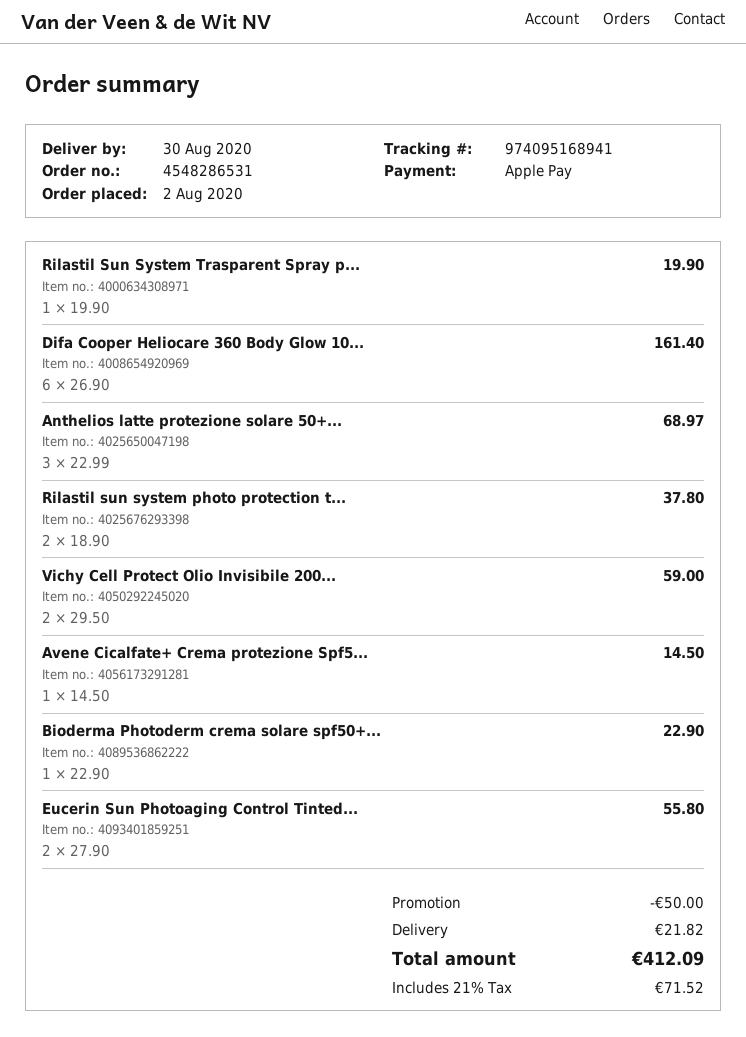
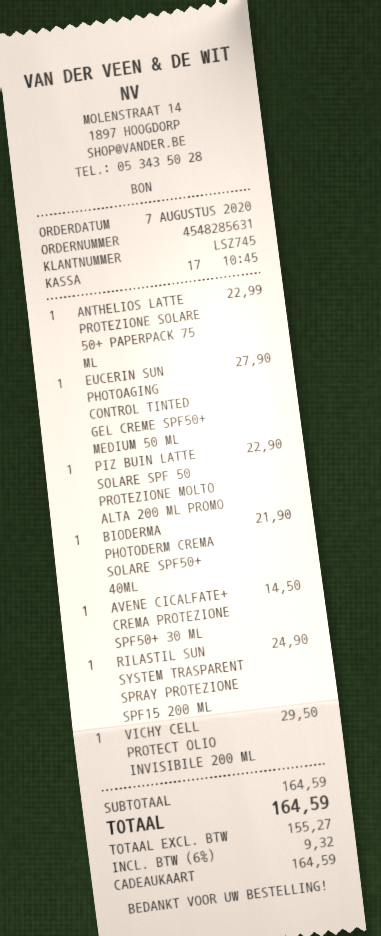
order number: 4548286531 -> 4548285631
order date: 2020-08-02 -> 2020-08-07
payment method: Apple Pay -> gift card
Rilastil Sun System Trasparent Spray p...: 1 for 19.90 -> 1 for 24.90
Difa Cooper Heliocare 360 Body Glow 10...: 6 for 161.40 -> none
Anthelios latte protezione solare 50+...: 3 for 68.97 -> 1 for 22.99
Rilastil sun system photo protection t...: 2 for 37.80 -> none
Vichy Cell Protect Olio Invisibile 200...: 2 for 59.00 -> 1 for 29.50
Bioderma Photoderm crema solare spf50+...: 1 for 22.90 -> 1 for 21.90
Eucerin Sun Photoaging Control Tinted...: 2 for 55.80 -> 1 for 27.90
PIZ BUIN LATTE SOLARE SPF 50 PROTEZIONE MOLTO ALTA 200 ML PROMO: none -> 1 for 22.90
discount: 50.00 -> none
shipping: 21.82 -> none
tax: 21% = 71.52 -> 6% = 9.32
total: 412.09 -> 164.59

